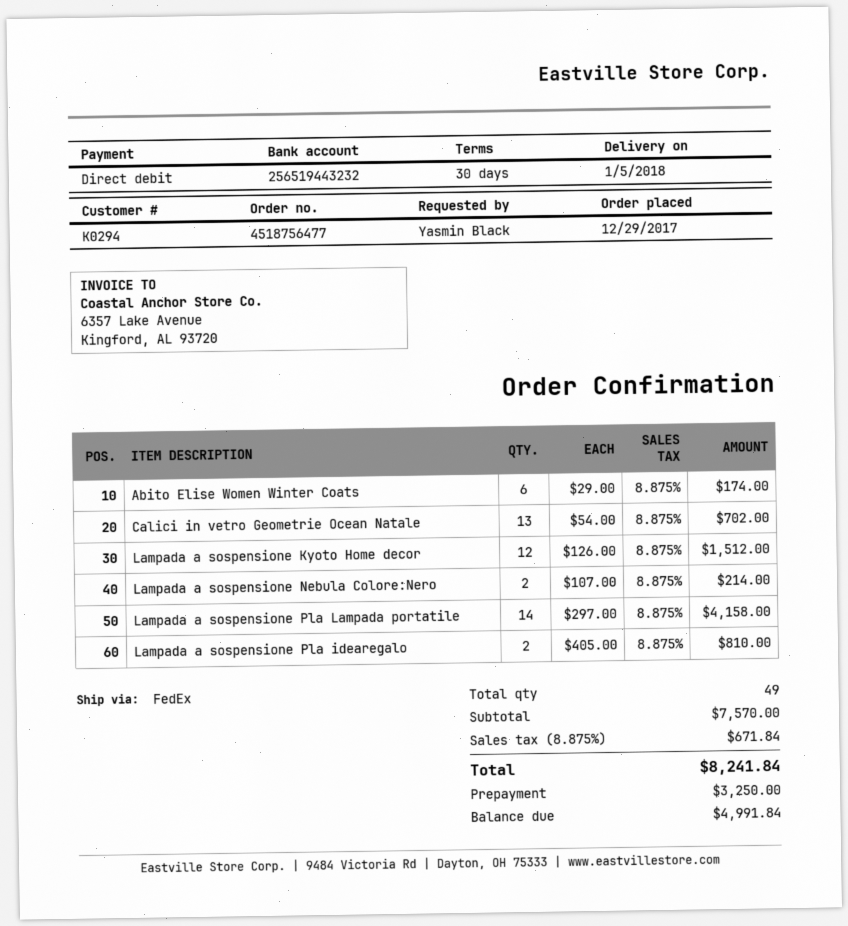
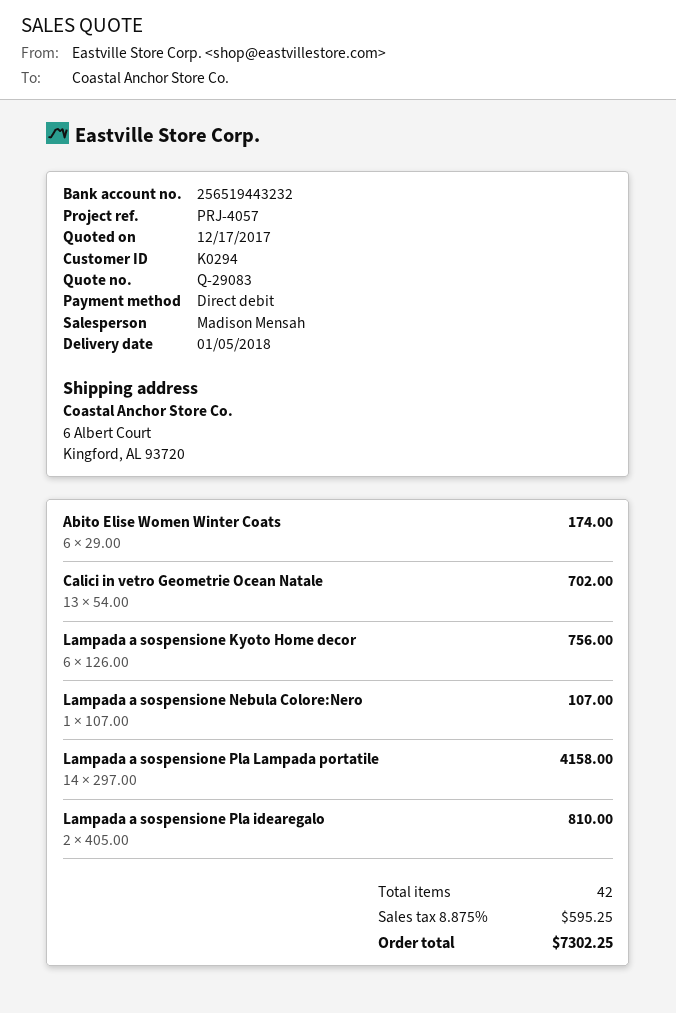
Lampada a sospensione Kyoto Home decor: 12 x 126.00 = 1512.00 -> 6 x 126.00 = 756.00
Lampada a sospensione Nebula Colore:Nero: 2 x 107.00 = 214.00 -> 1 x 107.00 = 107.00
total quantity: 49 -> 42
tax: 8.875% = 671.84 -> 8.875% = 595.25
total: 8241.84 -> 7302.25

